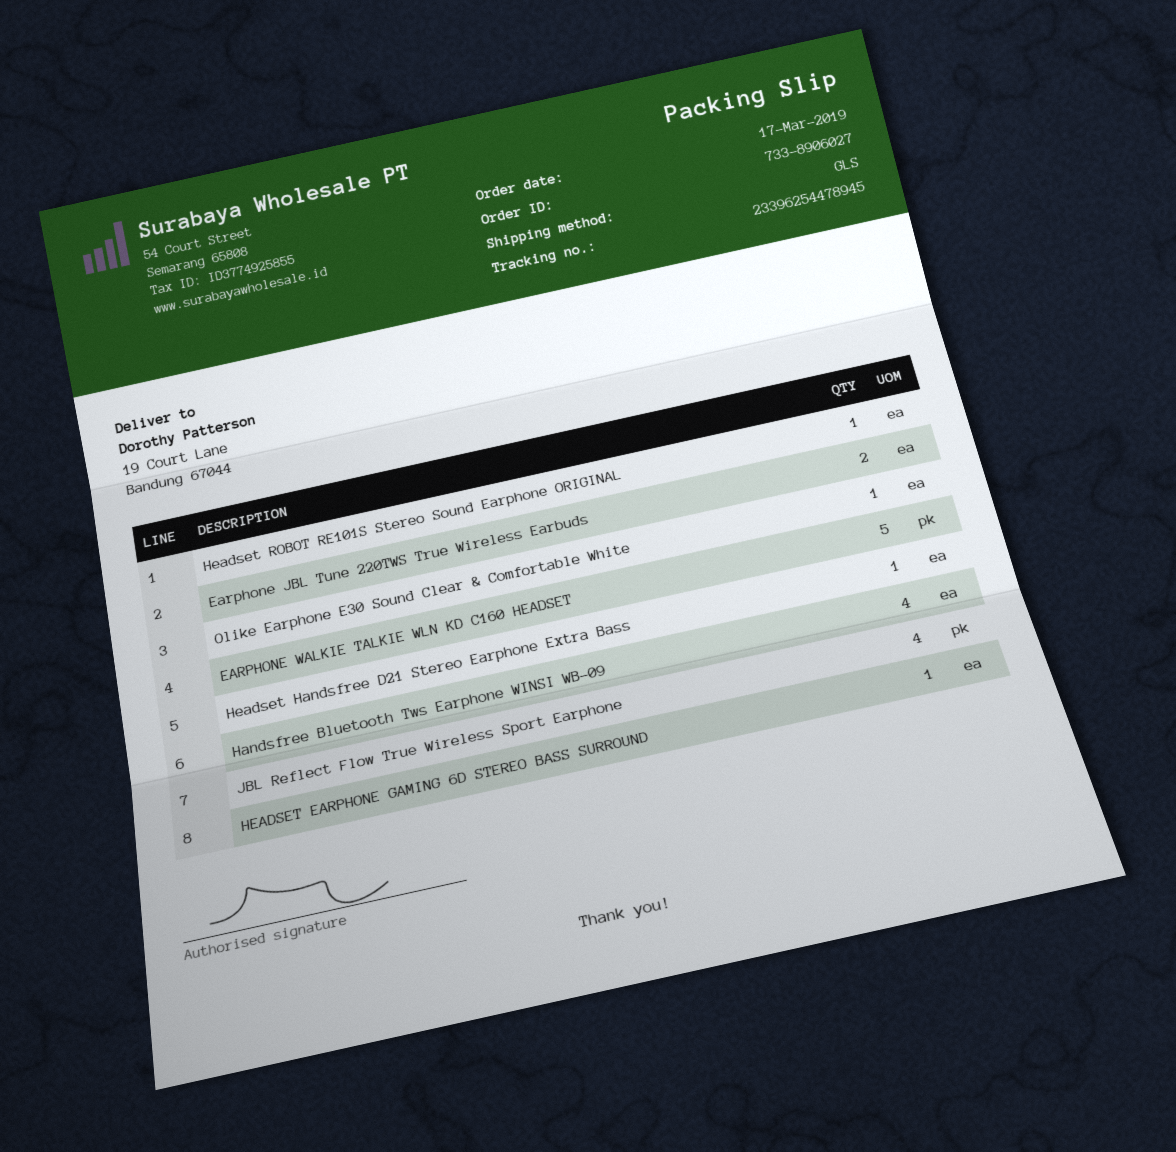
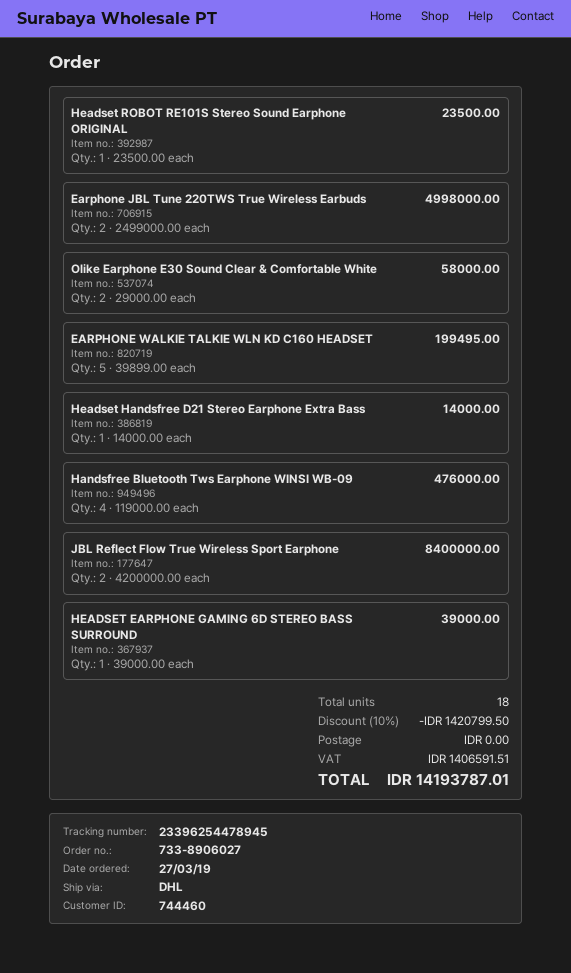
order date: 2019-03-17 -> 2019-03-27
shipping method: GLS -> DHL
Olike Earphone E30 Sound Clear & Comfortable White: 1 -> 2
JBL Reflect Flow True Wireless Sport Earphone: 4 -> 2

